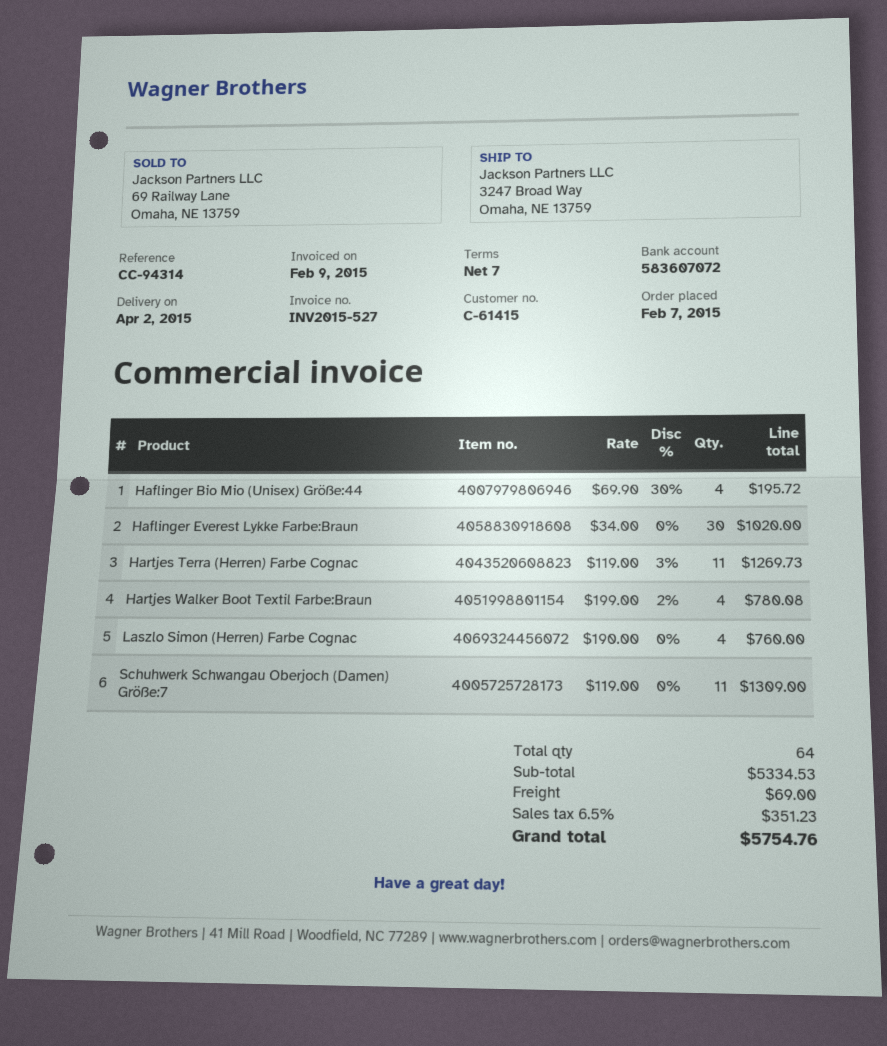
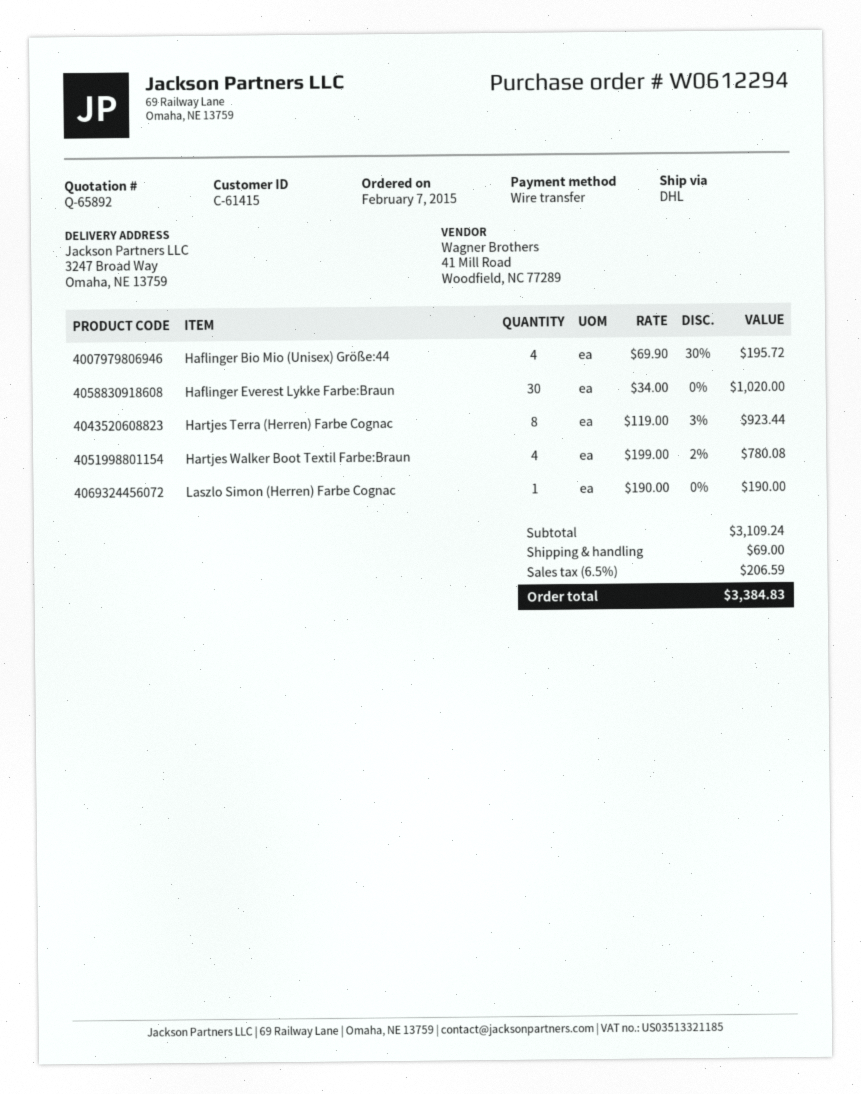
Hartjes Terra (Herren) Farbe Cognac: 11 x 119.00 - 3% = 1269.73 -> 8 x 119.00 - 3% = 923.44
Laszlo Simon (Herren) Farbe Cognac: 4 x 190.00 = 760.00 -> 1 x 190.00 = 190.00
Schuhwerk Schwangau Oberjoch (Damen) Größe:7: 11 x 119.00 = 1309.00 -> none
subtotal: 5334.53 -> 3109.24
tax: 6.5% = 351.23 -> 6.5% = 206.59
total: 5754.76 -> 3384.83

